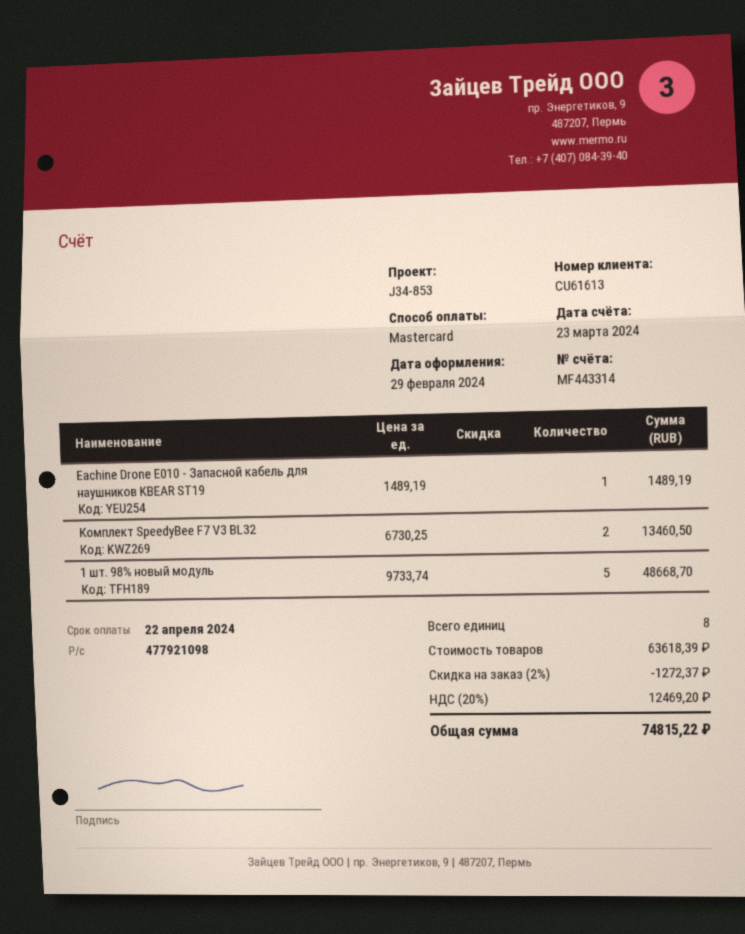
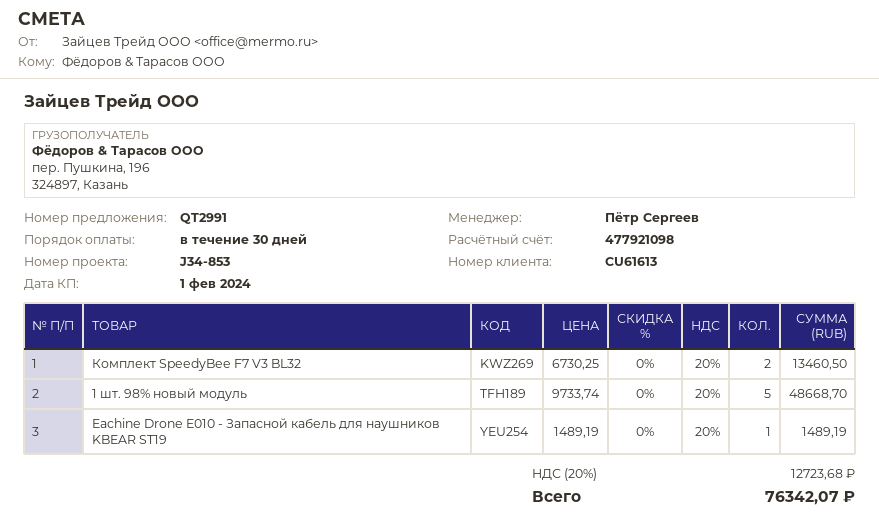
discount: 2% = 1272.37 -> none
tax: 20% = 12469.20 -> 20% = 12723.68
total: 74815.22 -> 76342.07

